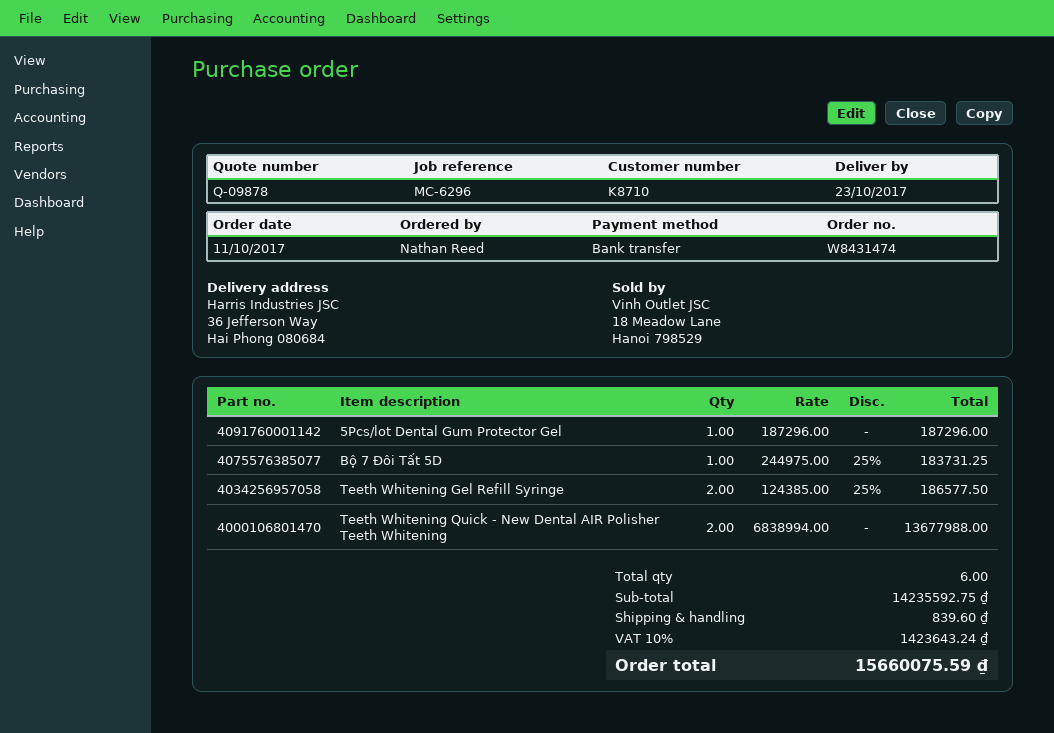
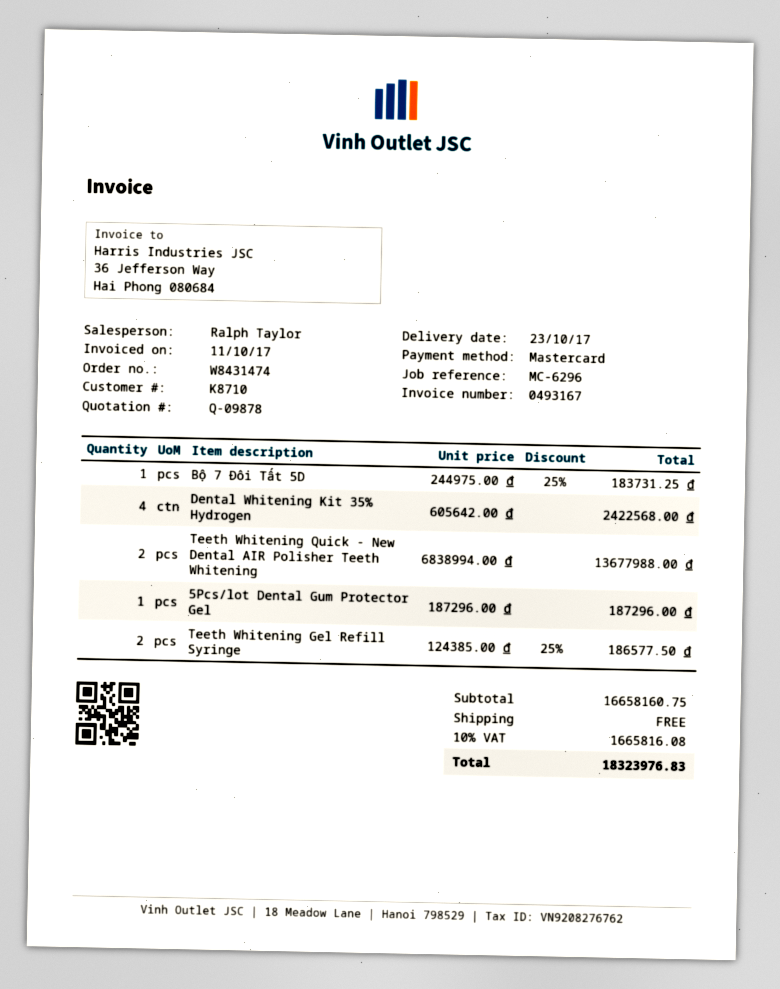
payment method: bank transfer -> Mastercard
Dental Whitening Kit 35% Hydrogen: none -> 4 x 605642.00 = 2422568.00
subtotal: 14235592.75 -> 16658160.75
shipping: 839.60 -> 0.00
tax: 10% = 1423643.24 -> 10% = 1665816.08
total: 15660075.59 -> 18323976.83

